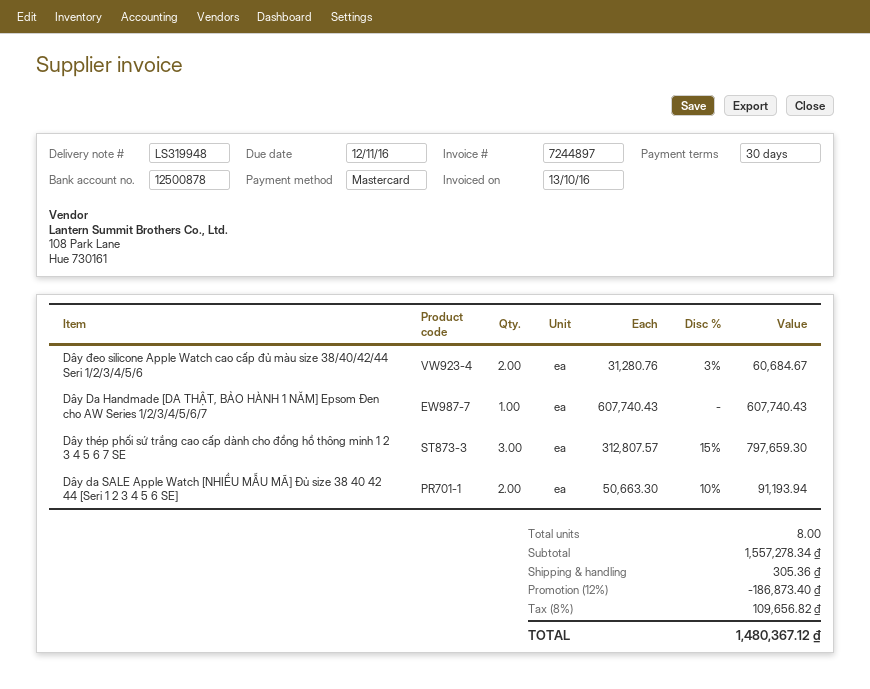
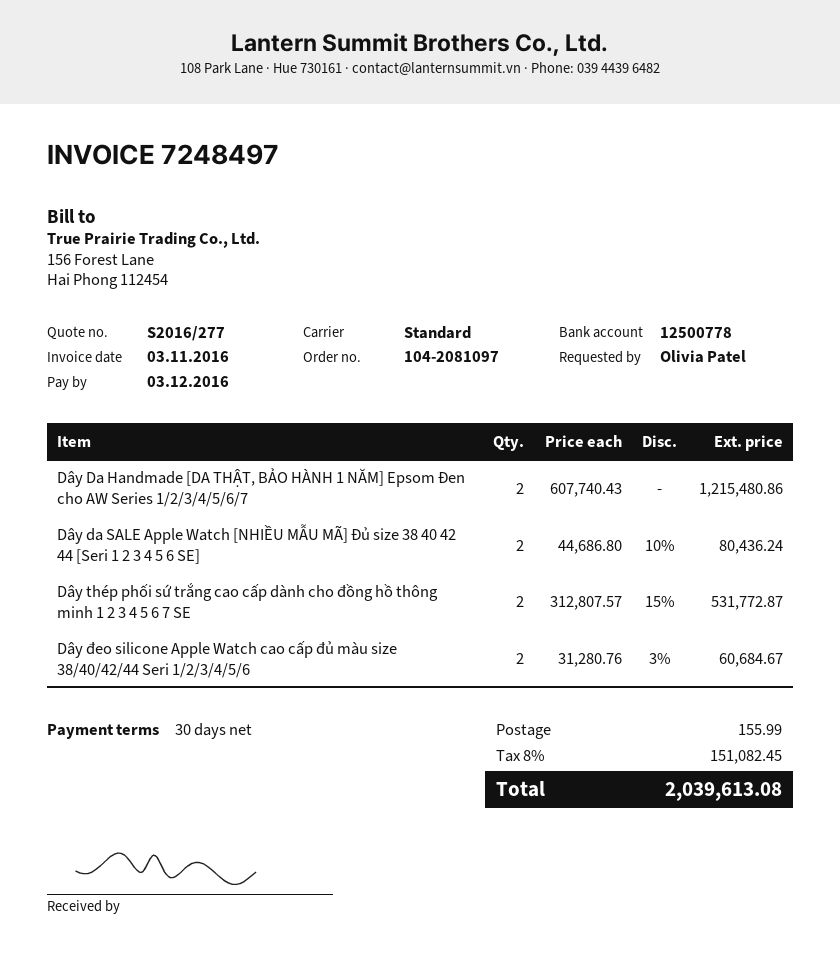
invoice number: 7244897 -> 7248497
invoice date: 2016-10-13 -> 2016-11-03
due date: 2016-11-12 -> 2016-12-03
bank account: 12500878 -> 12500778
Dây Da Handmade [DA THẬT, BẢO HÀNH 1 NĂM] Epsom Đen cho AW Series 1/2/3/4/5/6/7: 1 x 607740.43 = 607740.43 -> 2 x 607740.43 = 1215480.86
Dây thép phối sứ trắng cao cấp dành cho đồng hồ thông minh 1 2 3 4 5 6 7 SE: 3 x 312807.57 - 15% = 797659.30 -> 2 x 312807.57 - 15% = 531772.87
Dây da SALE Apple Watch [NHIỀU MẪU MÃ] Đủ size 38 40 42 44 [Seri 1 2 3 4 5 6 SE]: 2 x 50663.30 - 10% = 91193.94 -> 2 x 44686.80 - 10% = 80436.24
discount: 12% = 186873.40 -> none
shipping: 305.36 -> 155.99
tax: 8% = 109656.82 -> 8% = 151082.45
total: 1480367.12 -> 2039613.08

